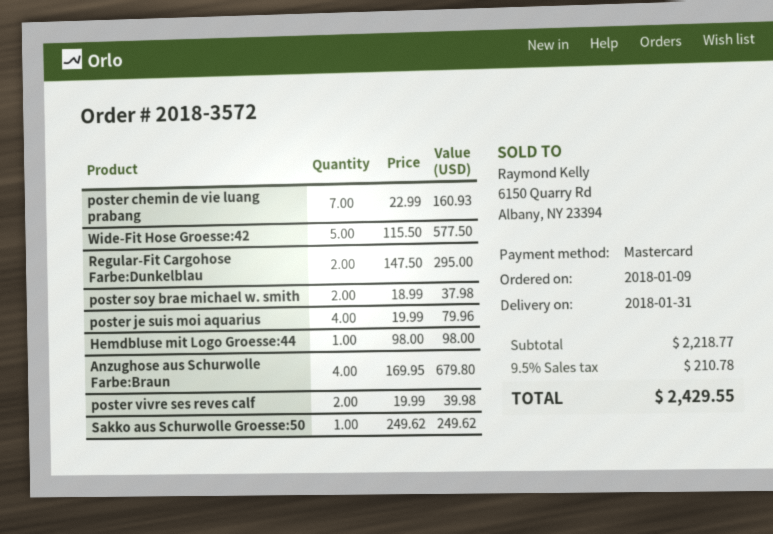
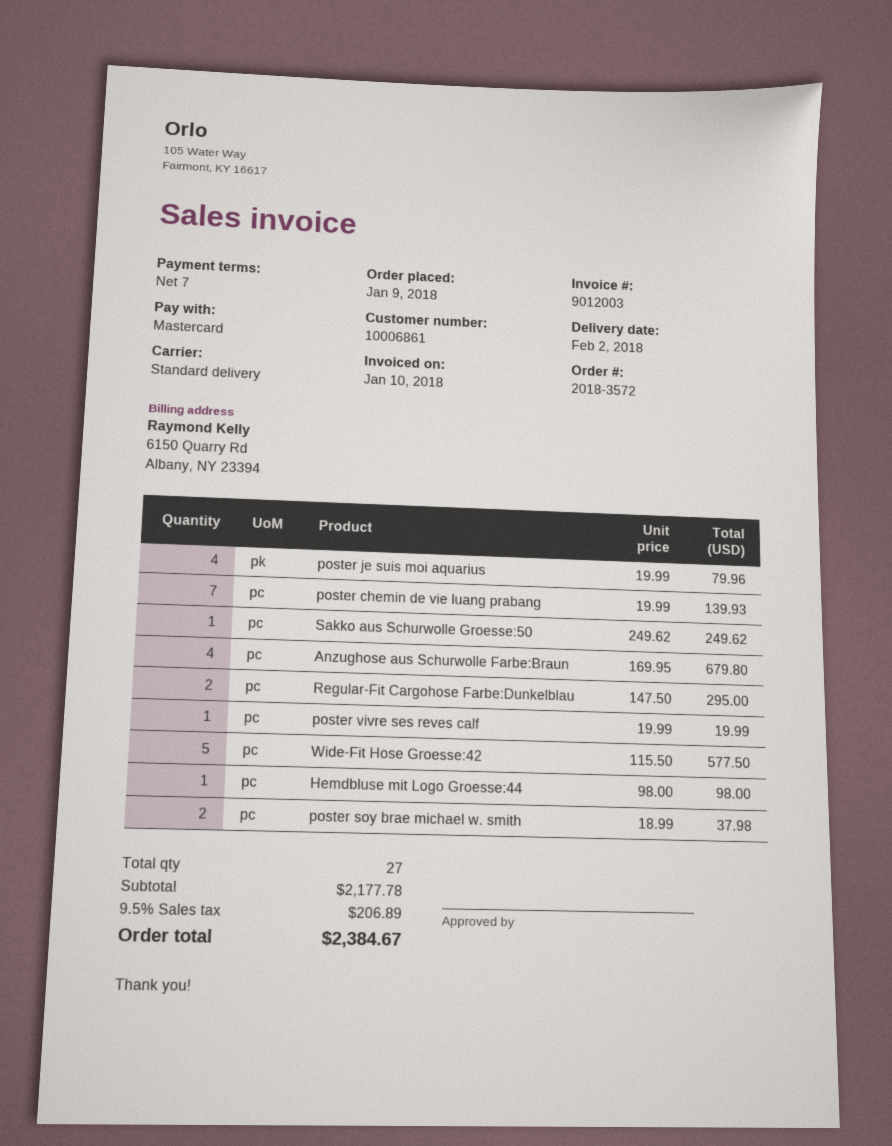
delivery date: 2018-01-31 -> 2018-02-02
poster chemin de vie luang prabang: 7 x 22.99 = 160.93 -> 7 x 19.99 = 139.93
poster vivre ses reves calf: 2 x 19.99 = 39.98 -> 1 x 19.99 = 19.99
subtotal: 2218.77 -> 2177.78
tax: 9.5% = 210.78 -> 9.5% = 206.89
total: 2429.55 -> 2384.67

